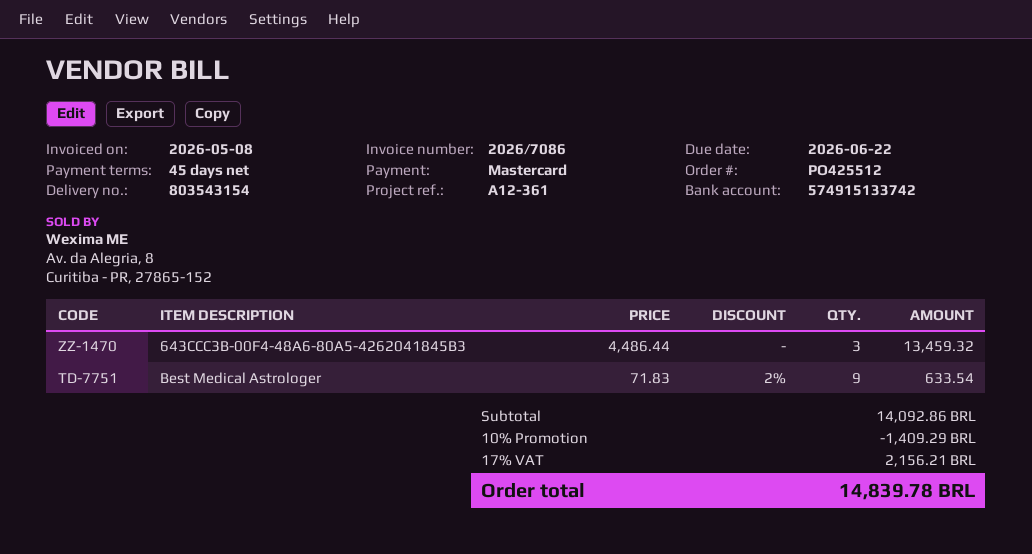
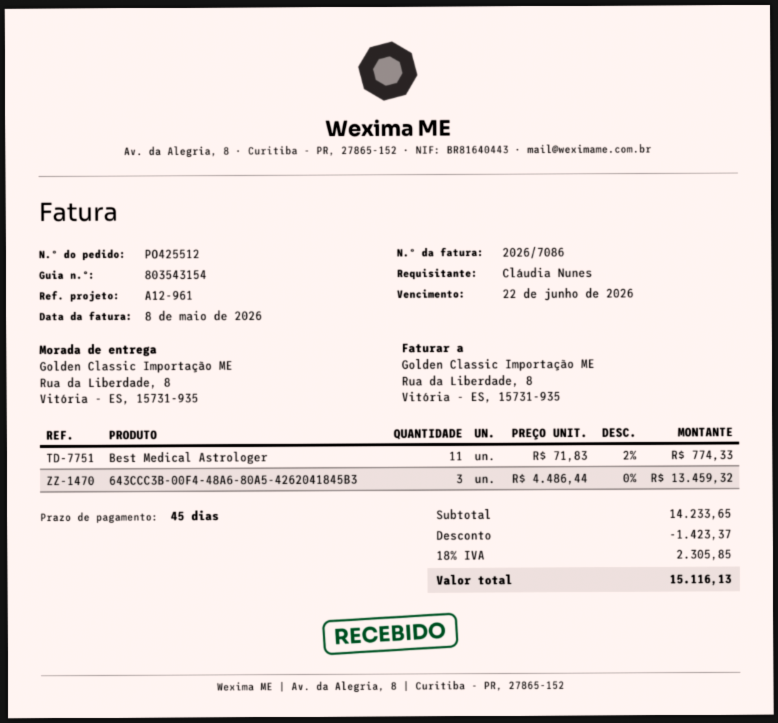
reference: A12-361 -> A12-961
Best Medical Astrologer: 9 x 71.83 - 2% = 633.54 -> 11 x 71.83 - 2% = 774.33
subtotal: 14092.86 -> 14233.65
discount: 1409.29 -> 1423.37
tax: 17% = 2156.21 -> 18% = 2305.85
total: 14839.78 -> 15116.13

